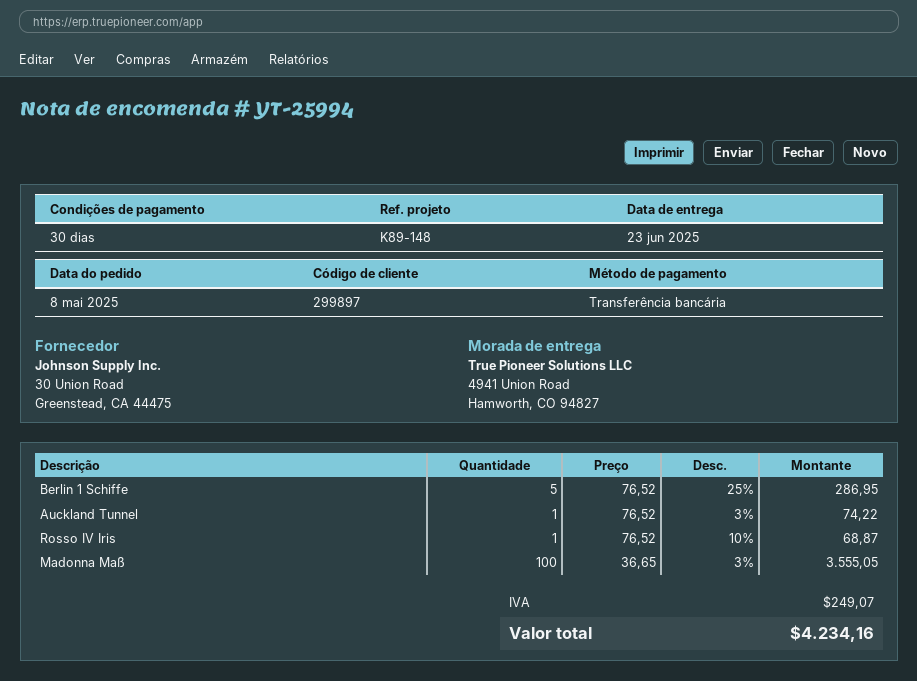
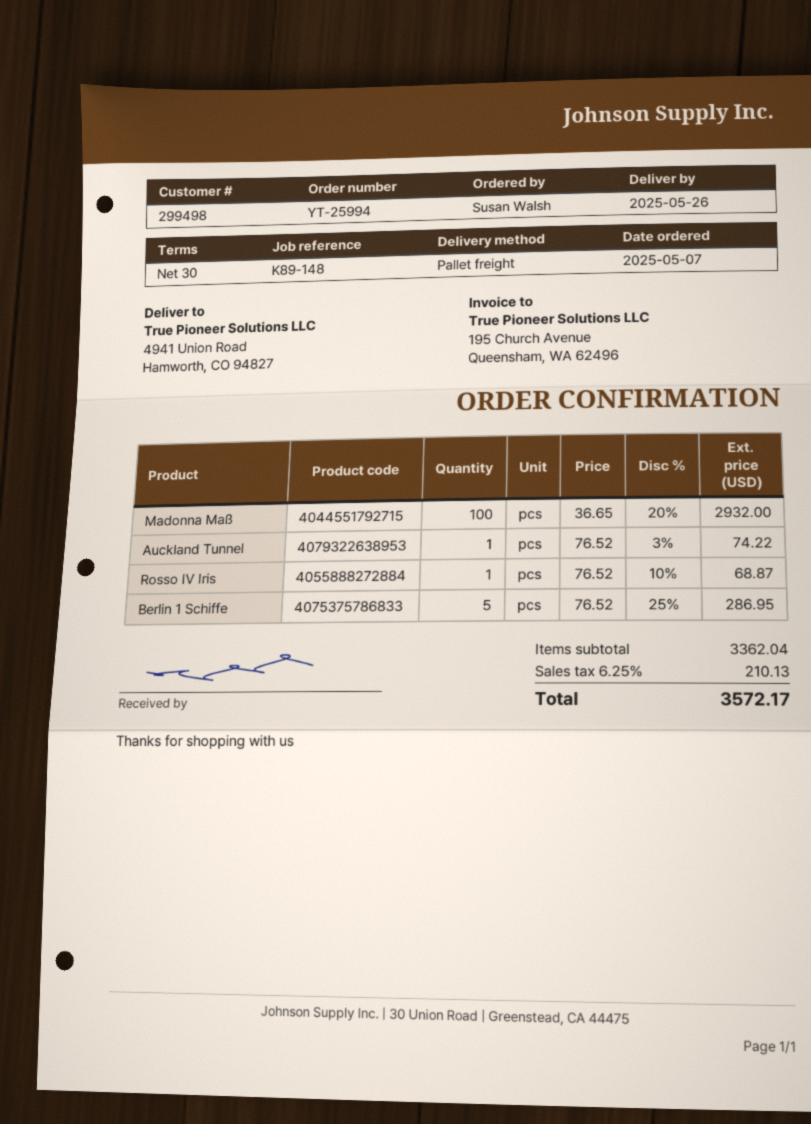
order date: 2025-05-08 -> 2025-05-07
delivery date: 2025-06-23 -> 2025-05-26
customer number: 299897 -> 299498
Madonna Maß: 100 x 36.65 - 3% = 3555.05 -> 100 x 36.65 - 20% = 2932.00
tax: 249.07 -> 210.13
total: 4234.16 -> 3572.17

